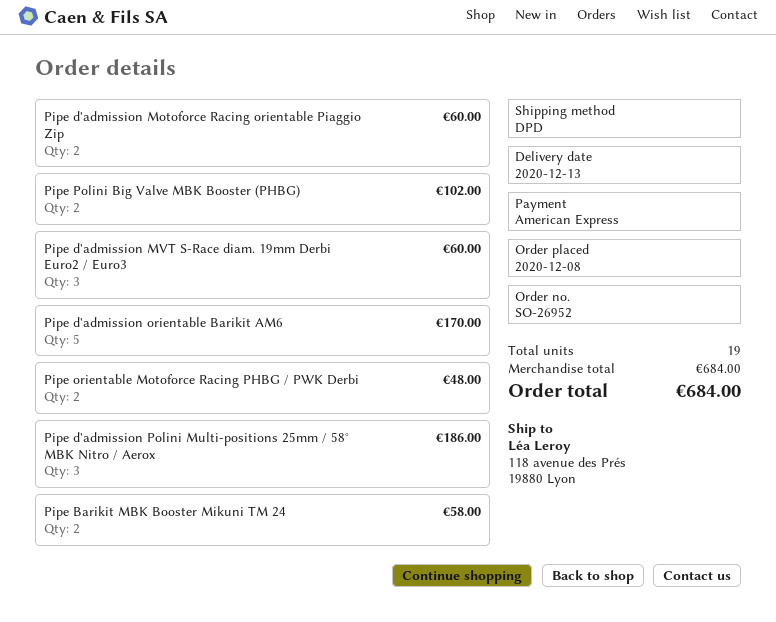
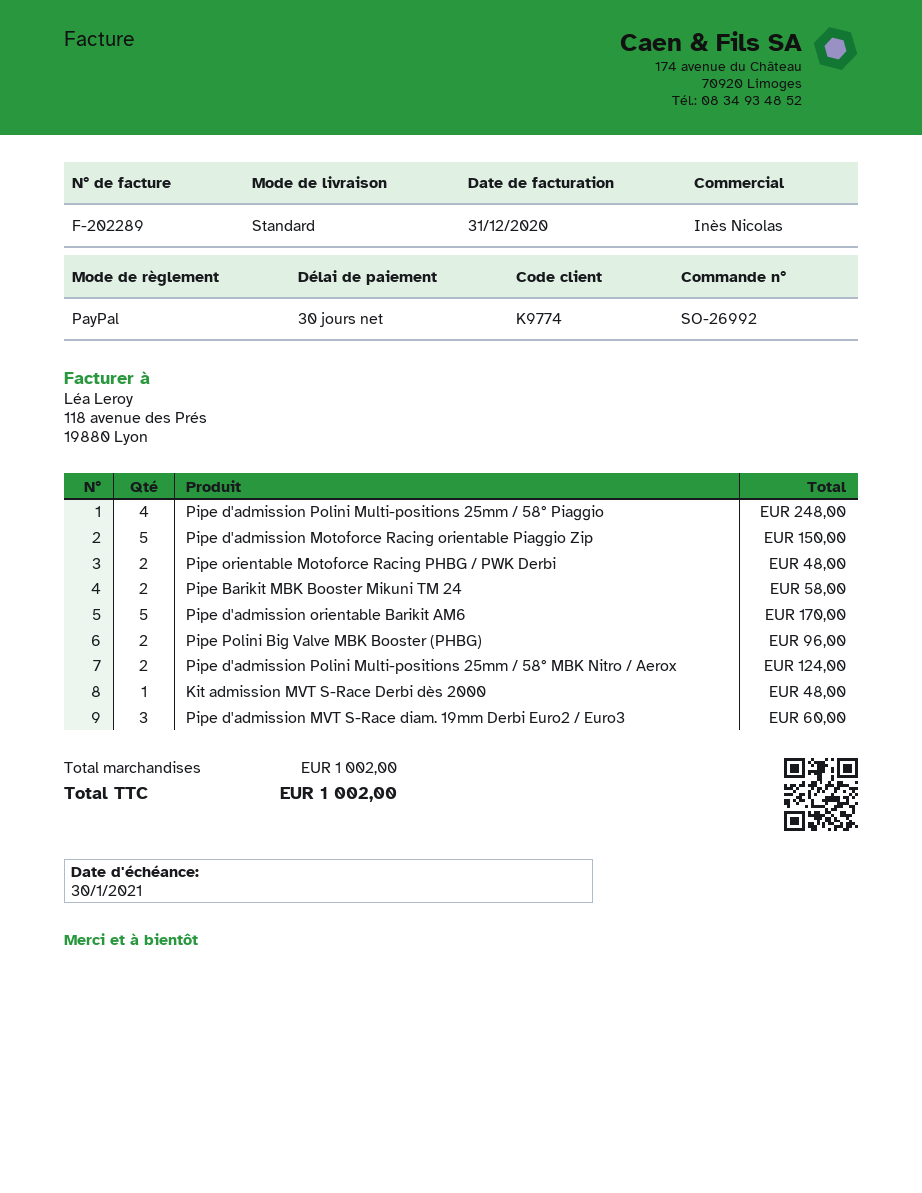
order number: SO-26952 -> SO-26992
payment method: American Express -> PayPal
shipping method: DPD -> standard
Pipe d'admission Motoforce Racing orientable Piaggio Zip: 2 for 60.00 -> 5 for 150.00
Pipe Polini Big Valve MBK Booster (PHBG): 2 for 102.00 -> 2 for 96.00
Pipe d'admission Polini Multi-positions 25mm / 58° MBK Nitro / Aerox: 3 for 186.00 -> 2 for 124.00
Pipe d'admission Polini Multi-positions 25mm / 58° Piaggio: none -> 4 for 248.00
Kit admission MVT S-Race Derbi dès 2000: none -> 1 for 48.00
subtotal: 684.00 -> 1002.00
total: 684.00 -> 1002.00

